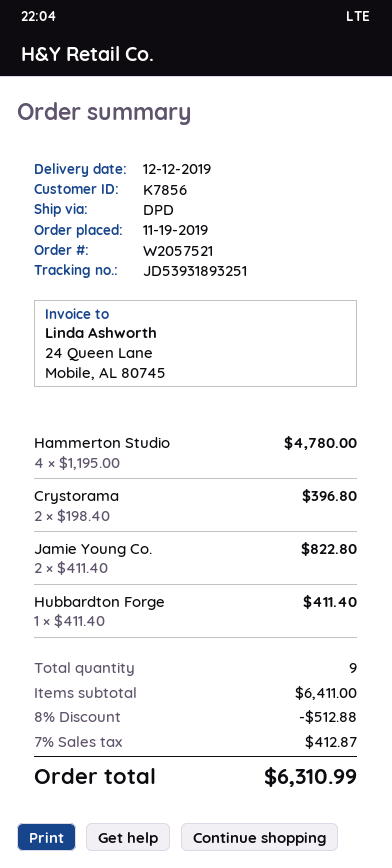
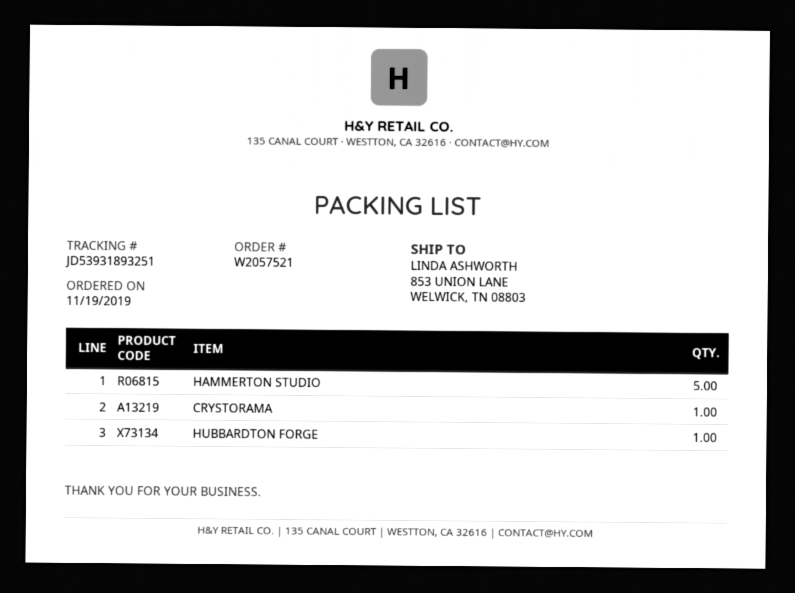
Hammerton Studio: 4 -> 5
Crystorama: 2 -> 1
Jamie Young Co.: 2 -> none

